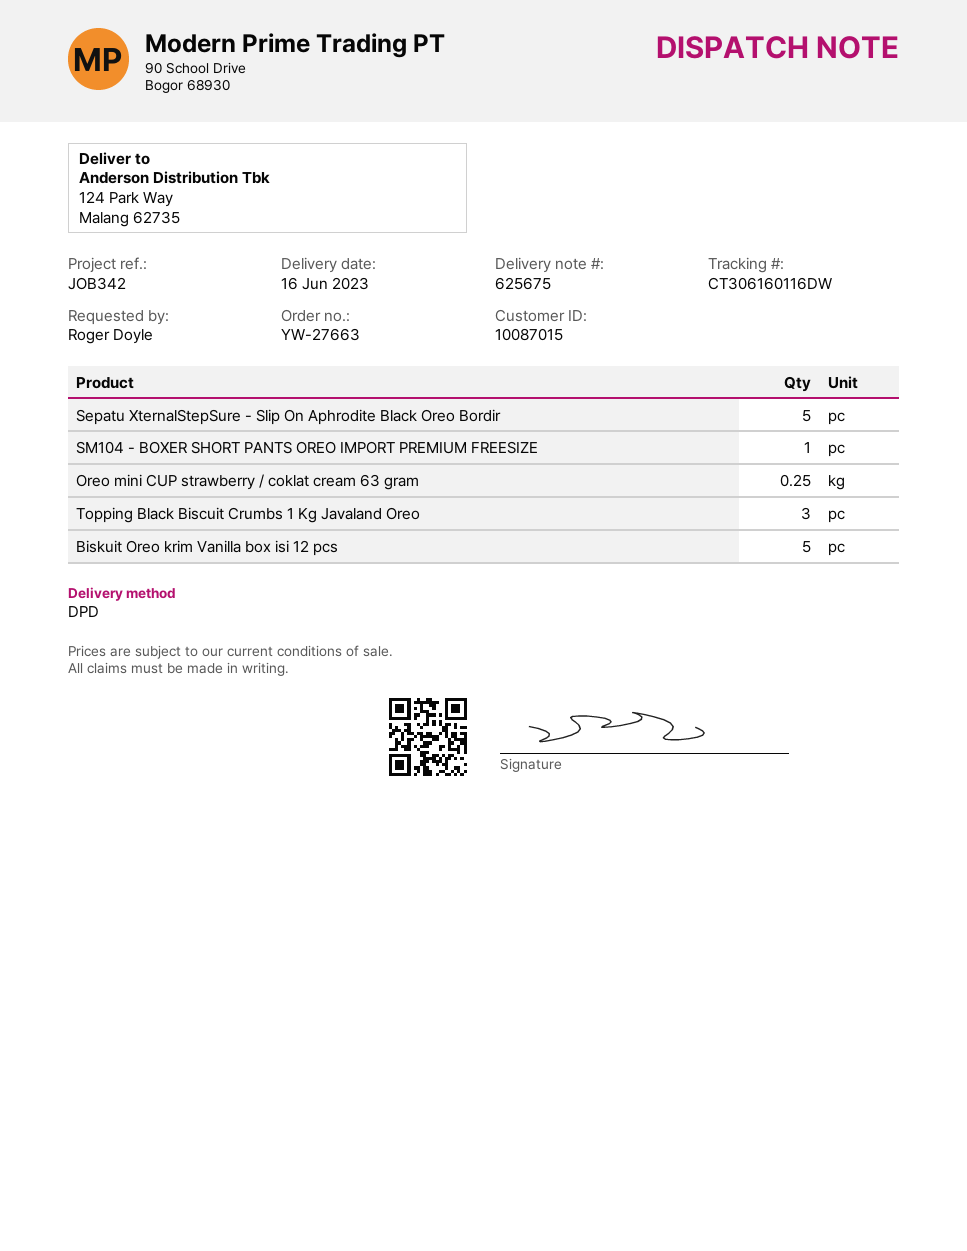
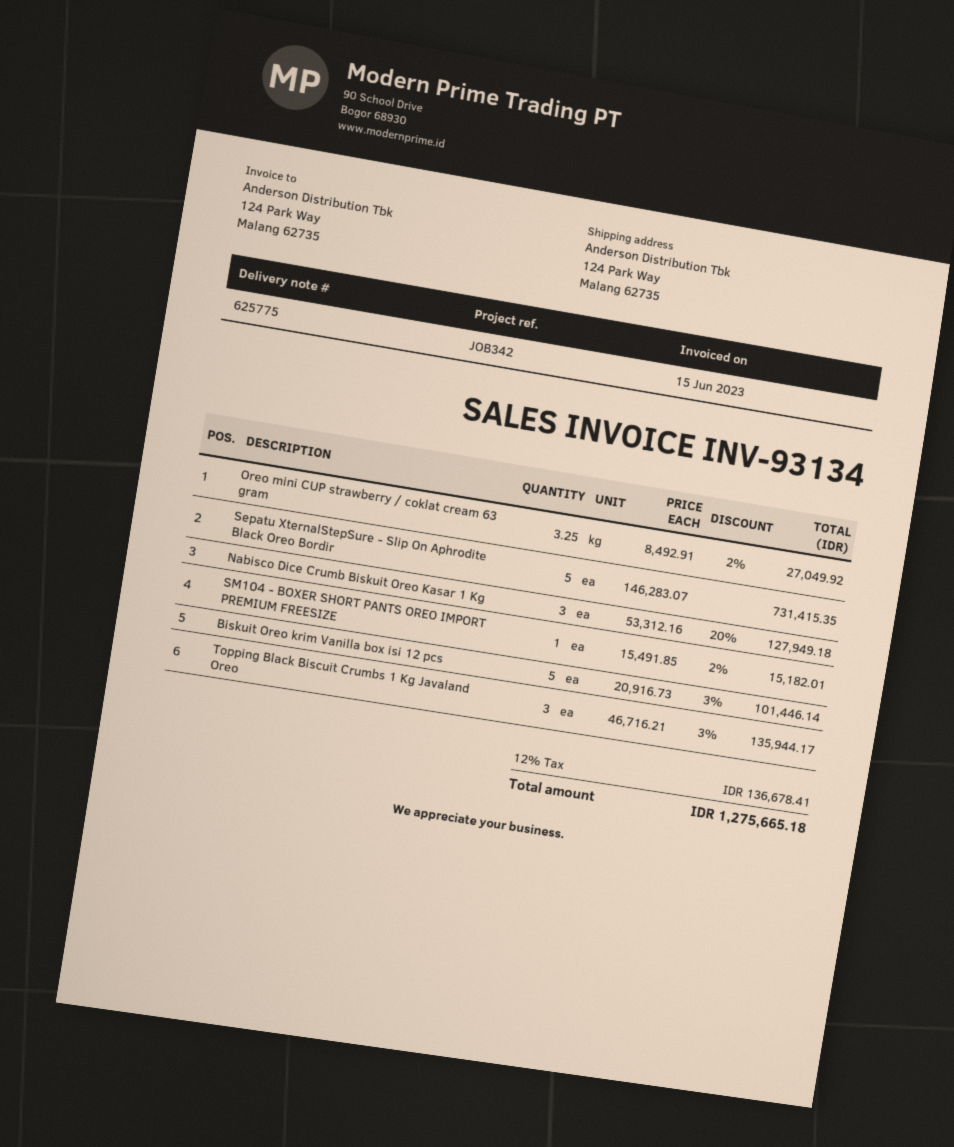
delivery note number: 625675 -> 625775
Oreo mini CUP strawberry / coklat cream 63 gram: 0.25 -> 3.25
Nabisco Dice Crumb Biskuit Oreo Kasar 1 Kg: none -> 3

